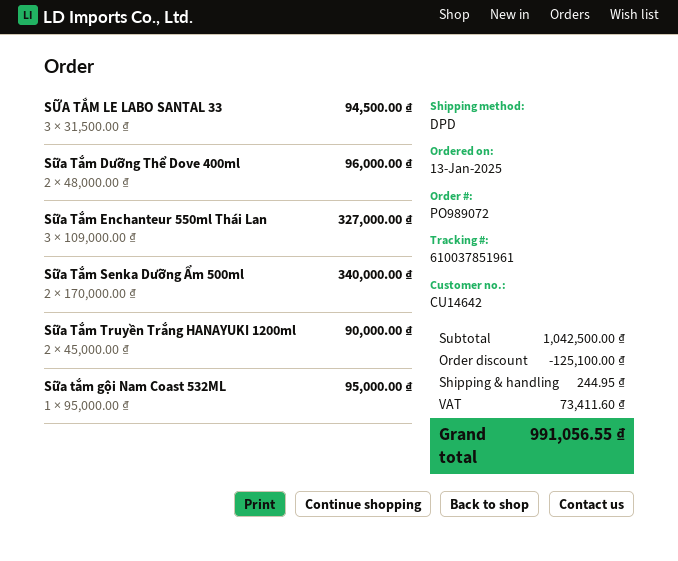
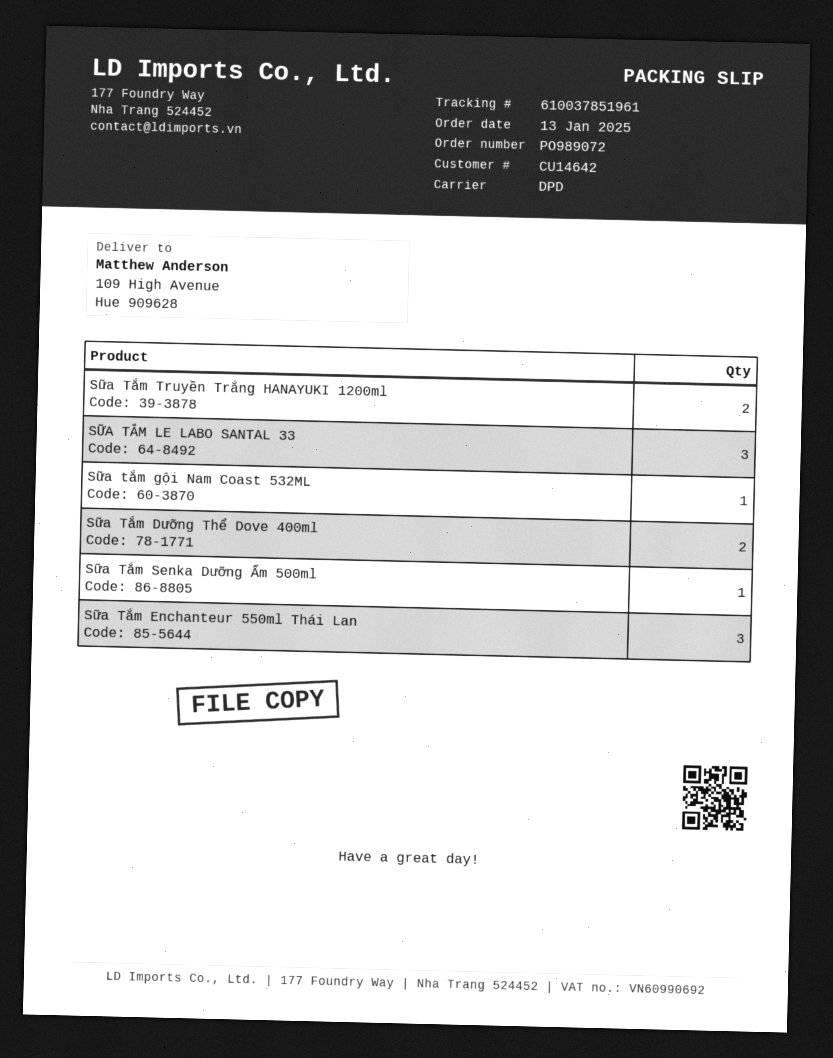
Sữa Tắm Senka Dưỡng Ẩm 500ml: 2 -> 1

